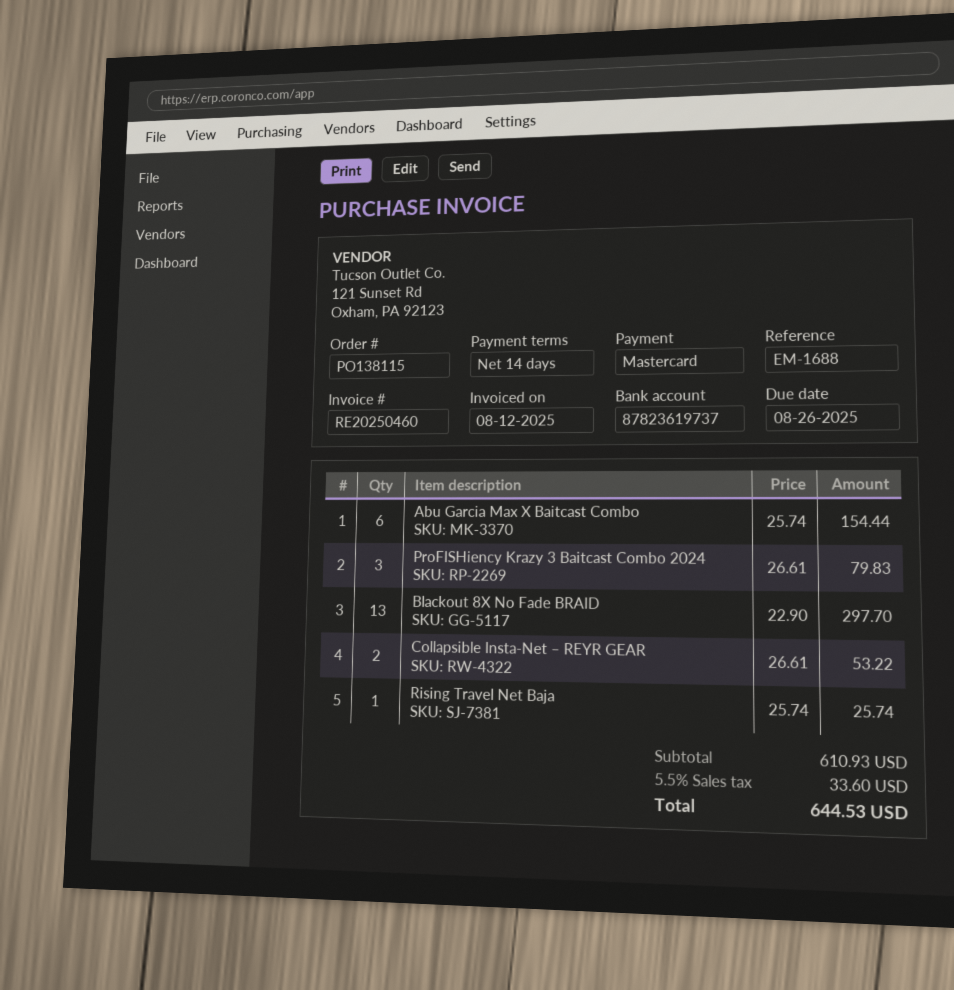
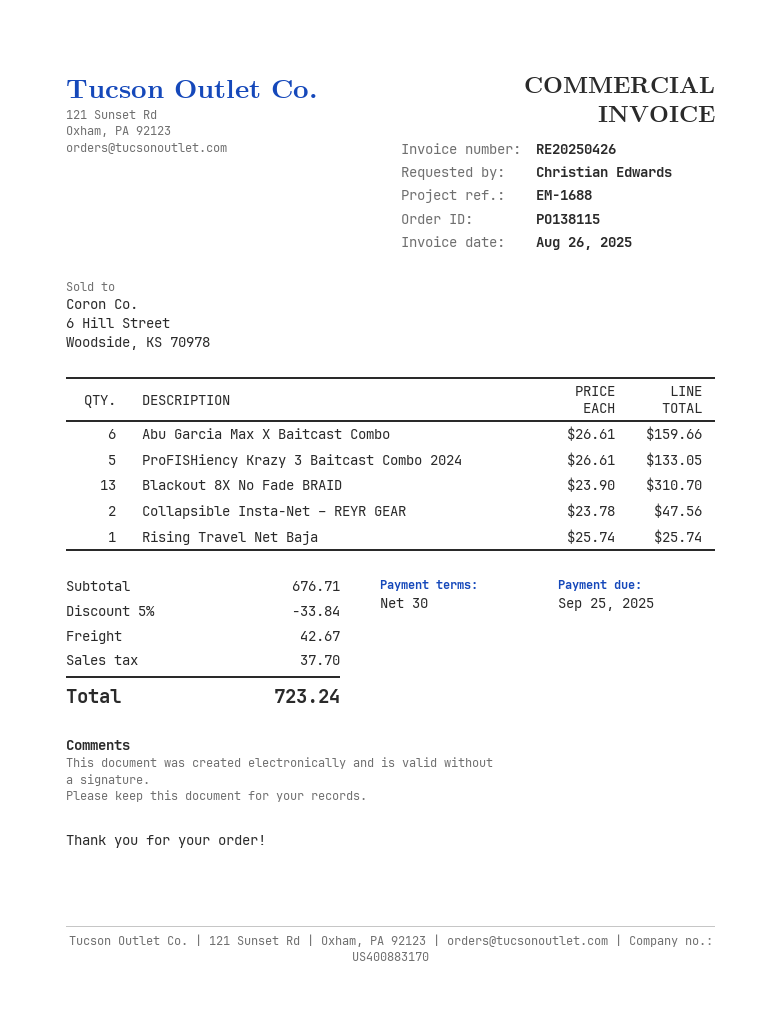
invoice number: RE20250460 -> RE20250426
invoice date: 2025-08-12 -> 2025-08-26
payment terms: 14 days -> 30 days
due date: 2025-08-26 -> 2025-09-25
Abu Garcia Max X Baitcast Combo: 6 x 25.74 = 154.44 -> 6 x 26.61 = 159.66
ProFISHiency Krazy 3 Baitcast Combo 2024: 3 x 26.61 = 79.83 -> 5 x 26.61 = 133.05
Blackout 8X No Fade BRAID: 13 x 22.90 = 297.70 -> 13 x 23.90 = 310.70
Collapsible Insta-Net – REYR GEAR: 2 x 26.61 = 53.22 -> 2 x 23.78 = 47.56
subtotal: 610.93 -> 676.71
discount: none -> 5% = 33.84
shipping: none -> 42.67
tax: 33.60 -> 37.70
total: 644.53 -> 723.24

